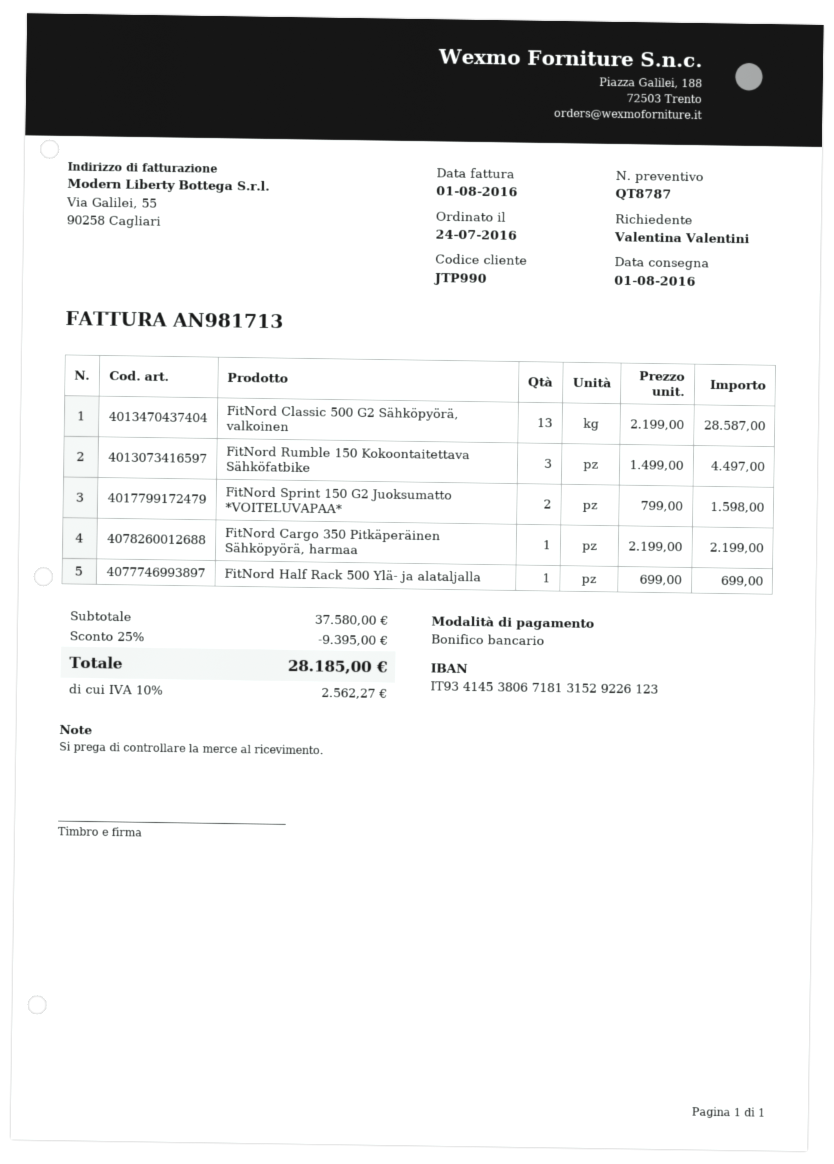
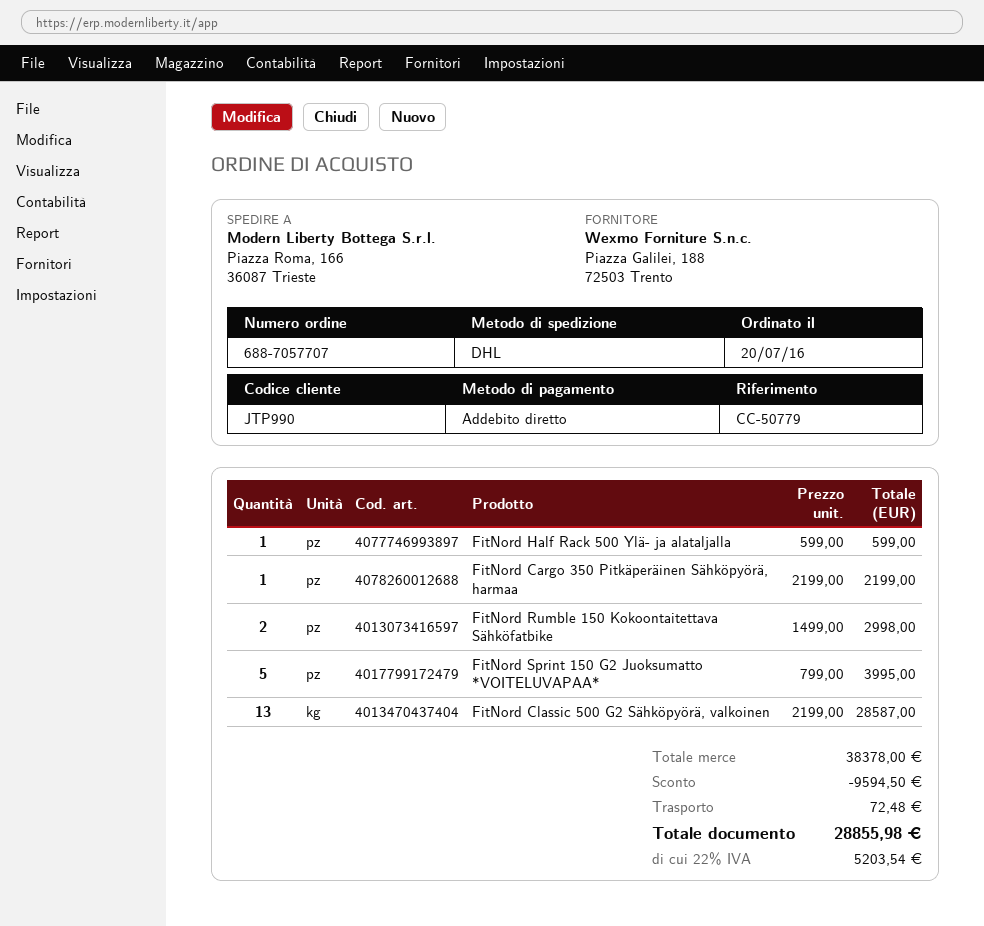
order date: 2016-07-24 -> 2016-07-20
payment method: bank transfer -> direct debit
FitNord Rumble 150 Kokoontaitettava Sähköfatbike: 3 x 1499.00 = 4497.00 -> 2 x 1499.00 = 2998.00
FitNord Sprint 150 G2 Juoksumatto *VOITELUVAPAA*: 2 x 799.00 = 1598.00 -> 5 x 799.00 = 3995.00
FitNord Half Rack 500 Ylä- ja alataljalla: 1 x 699.00 = 699.00 -> 1 x 599.00 = 599.00
subtotal: 37580.00 -> 38378.00
discount: 9395.00 -> 9594.50
shipping: none -> 72.48
tax: 10% = 2562.27 -> 22% = 5203.54
total: 28185.00 -> 28855.98

